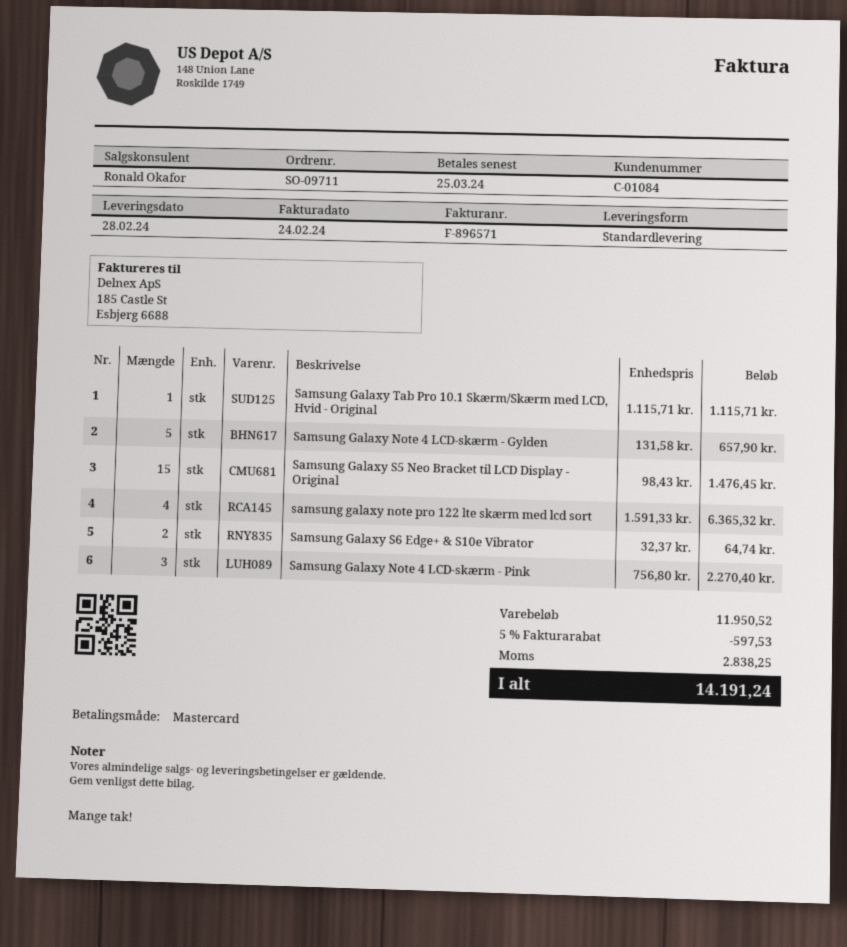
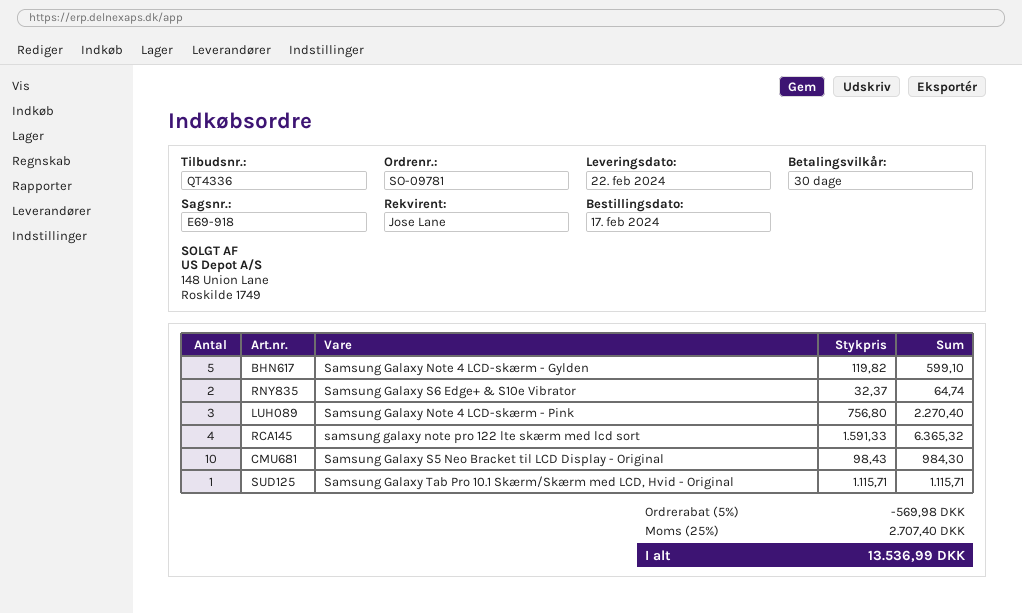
order number: SO-09711 -> SO-09781
delivery date: 2024-02-28 -> 2024-02-22
Samsung Galaxy Note 4 LCD-skærm - Gylden: 5 x 131.58 = 657.90 -> 5 x 119.82 = 599.10
Samsung Galaxy S5 Neo Bracket til LCD Display - Original: 15 x 98.43 = 1476.45 -> 10 x 98.43 = 984.30
discount: 5% = 597.53 -> 5% = 569.98
tax: 2838.25 -> 2707.40
total: 14191.24 -> 13536.99

